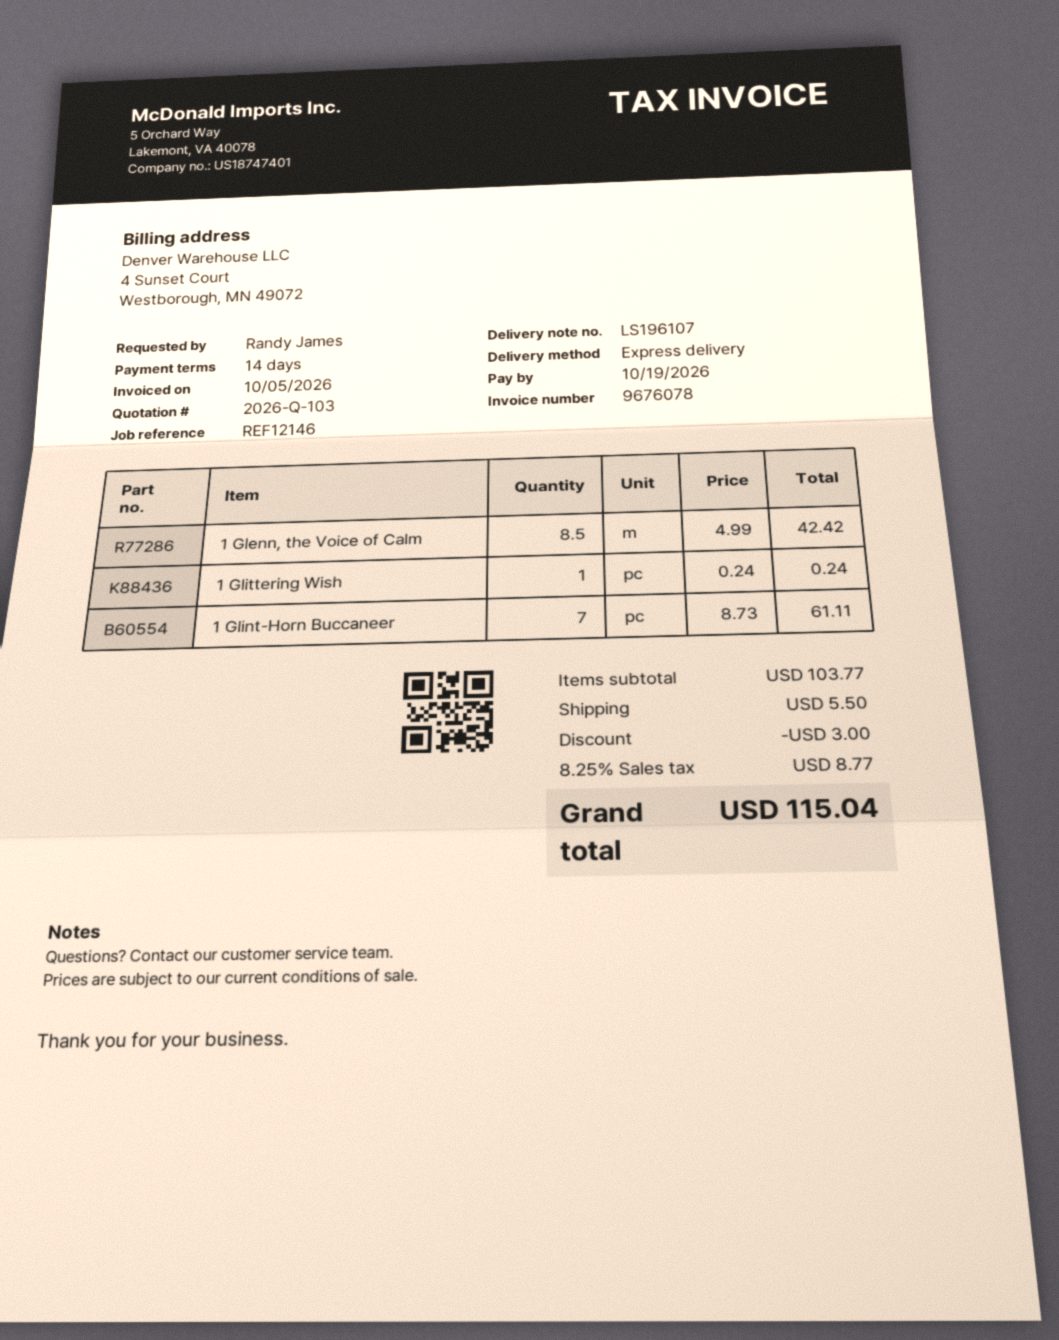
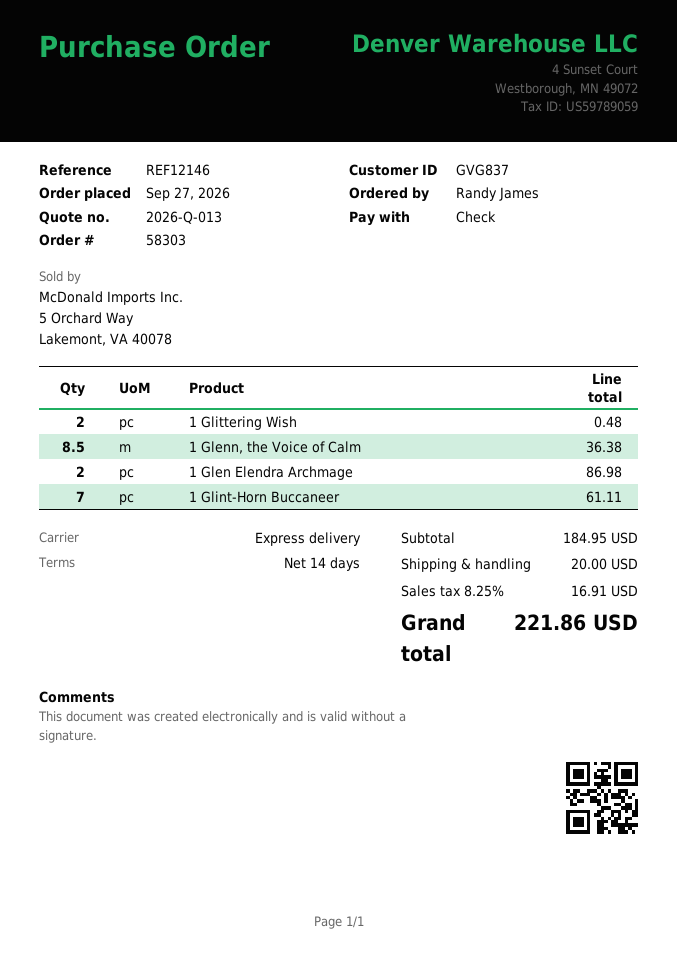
quote number: 2026-Q-103 -> 2026-Q-013
1 Glenn, the Voice of Calm: 8.5 for 42.42 -> 8.5 for 36.38
1 Glittering Wish: 1 for 0.24 -> 2 for 0.48
1 Glen Elendra Archmage: none -> 2 for 86.98
subtotal: 103.77 -> 184.95
discount: 3.00 -> none
shipping: 5.50 -> 20.00
tax: 8.25% = 8.77 -> 8.25% = 16.91
total: 115.04 -> 221.86

